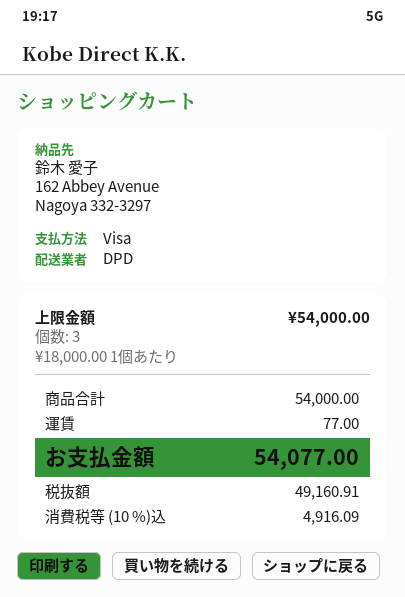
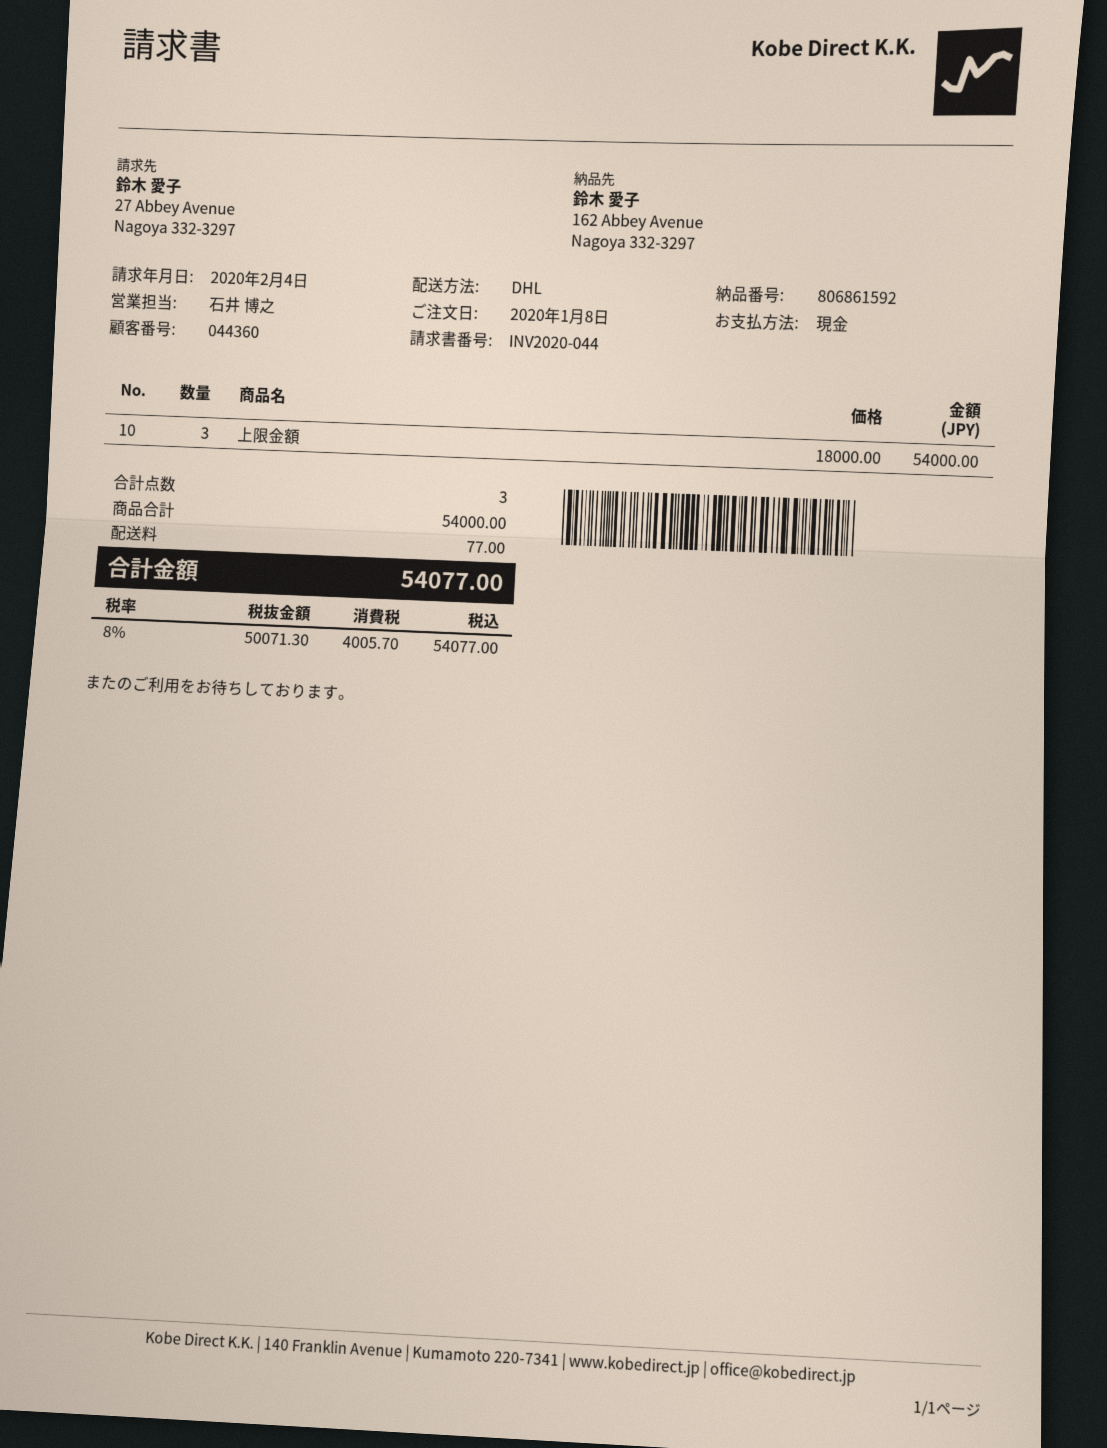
payment method: Visa -> cash
shipping method: DPD -> DHL
net: 49160.91 -> 50071.30
tax: 10% = 4916.09 -> 8% = 4005.70

